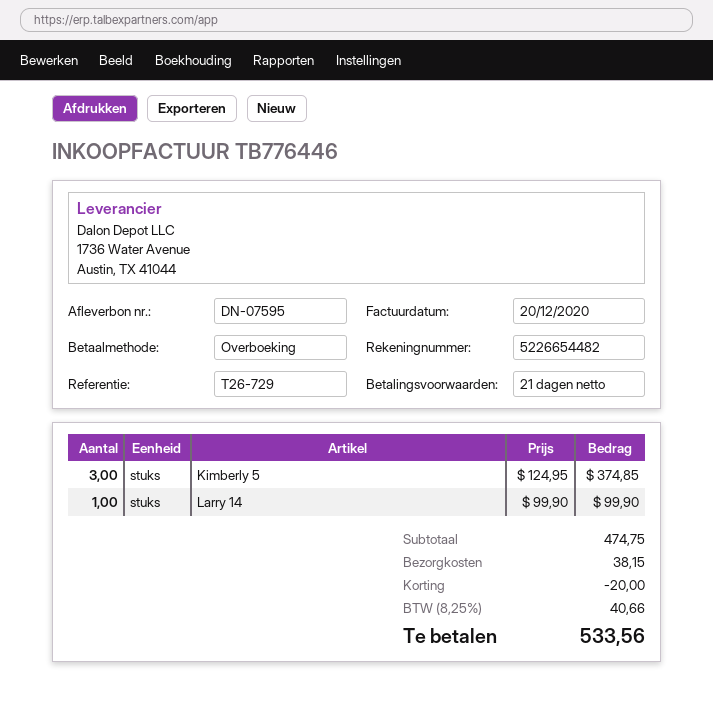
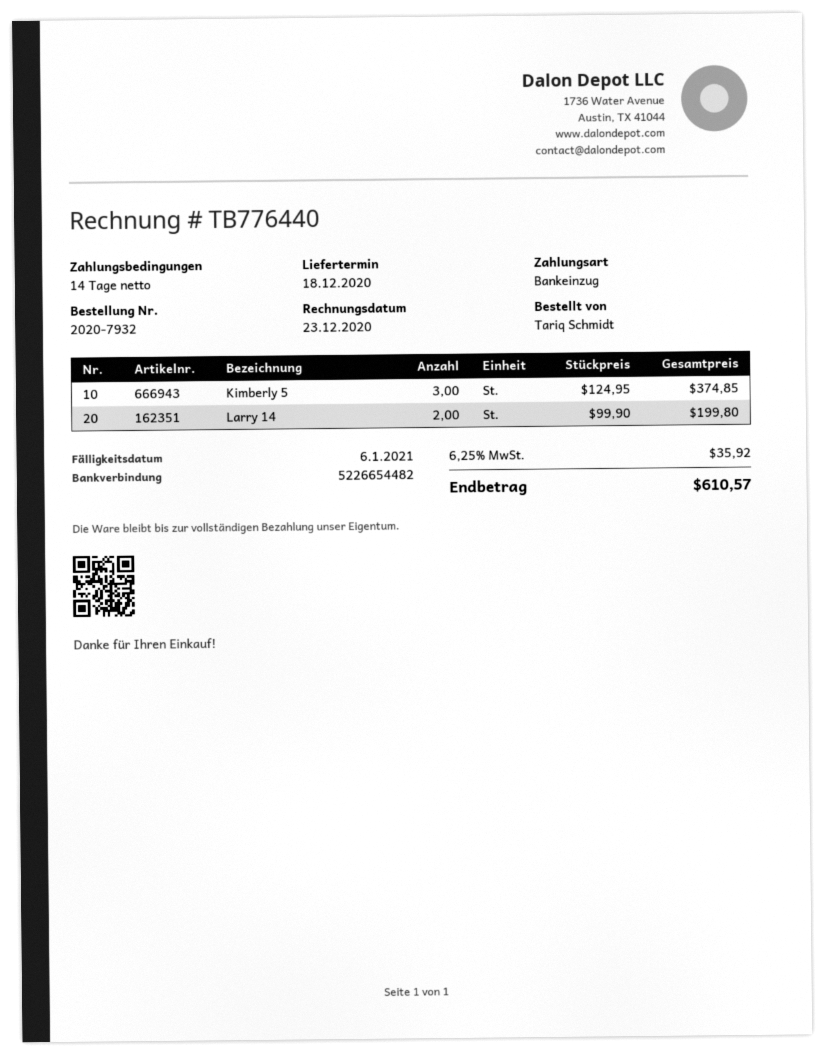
invoice number: TB776446 -> TB776440
invoice date: 2020-12-20 -> 2020-12-23
payment terms: 21 days -> 14 days
payment method: bank transfer -> direct debit
Larry 14: 1 x 99.90 = 99.90 -> 2 x 99.90 = 199.80
discount: 20.00 -> none
shipping: 38.15 -> none
tax: 8.25% = 40.66 -> 6.25% = 35.92
total: 533.56 -> 610.57

